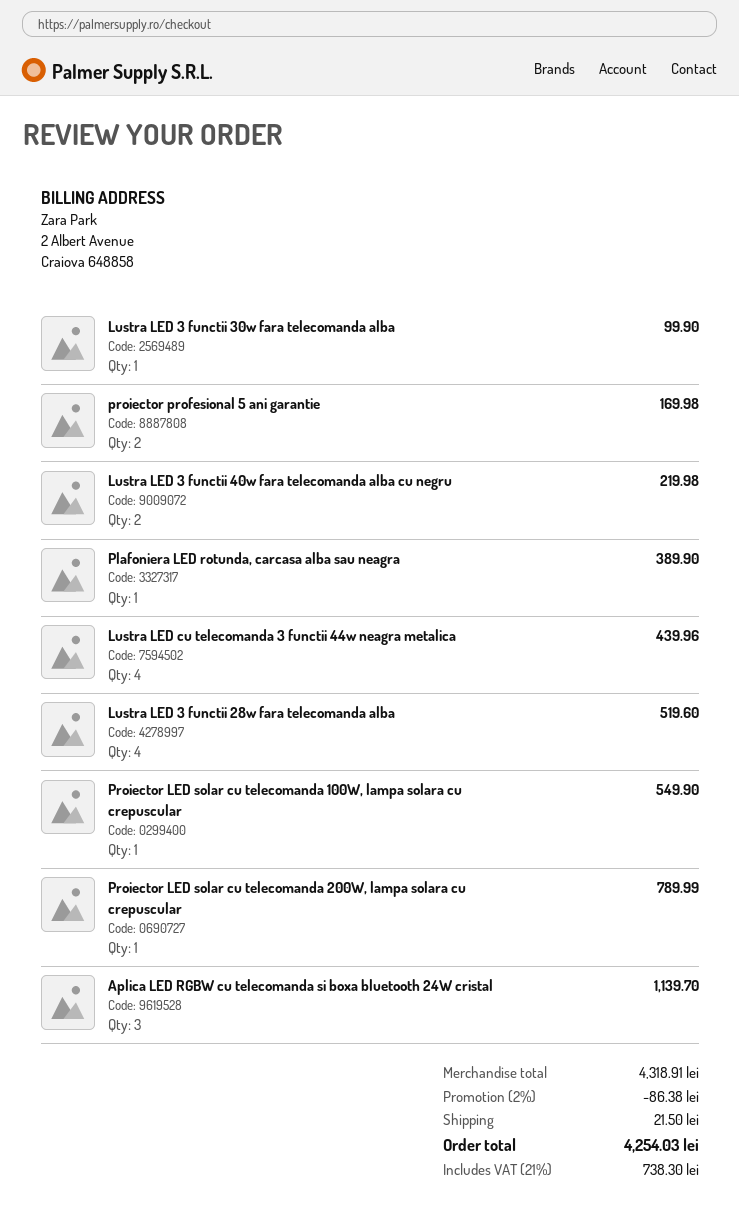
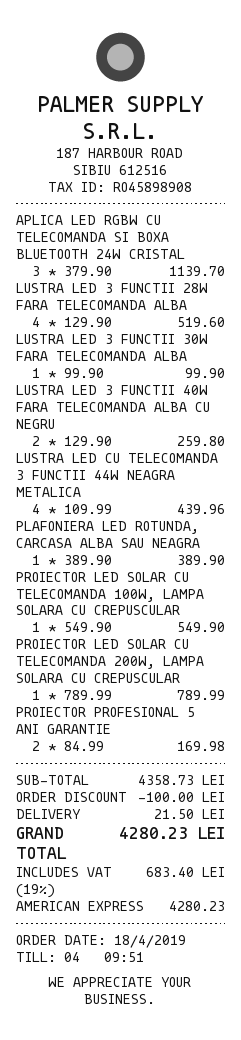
Lustra LED 3 functii 40w fara telecomanda alba cu negru: 2 for 219.98 -> 2 for 259.80
subtotal: 4318.91 -> 4358.73
discount: 86.38 -> 100.00
tax: 21% = 738.30 -> 19% = 683.40
total: 4254.03 -> 4280.23

